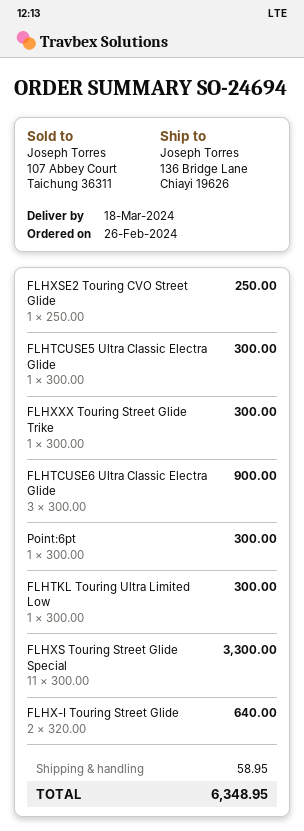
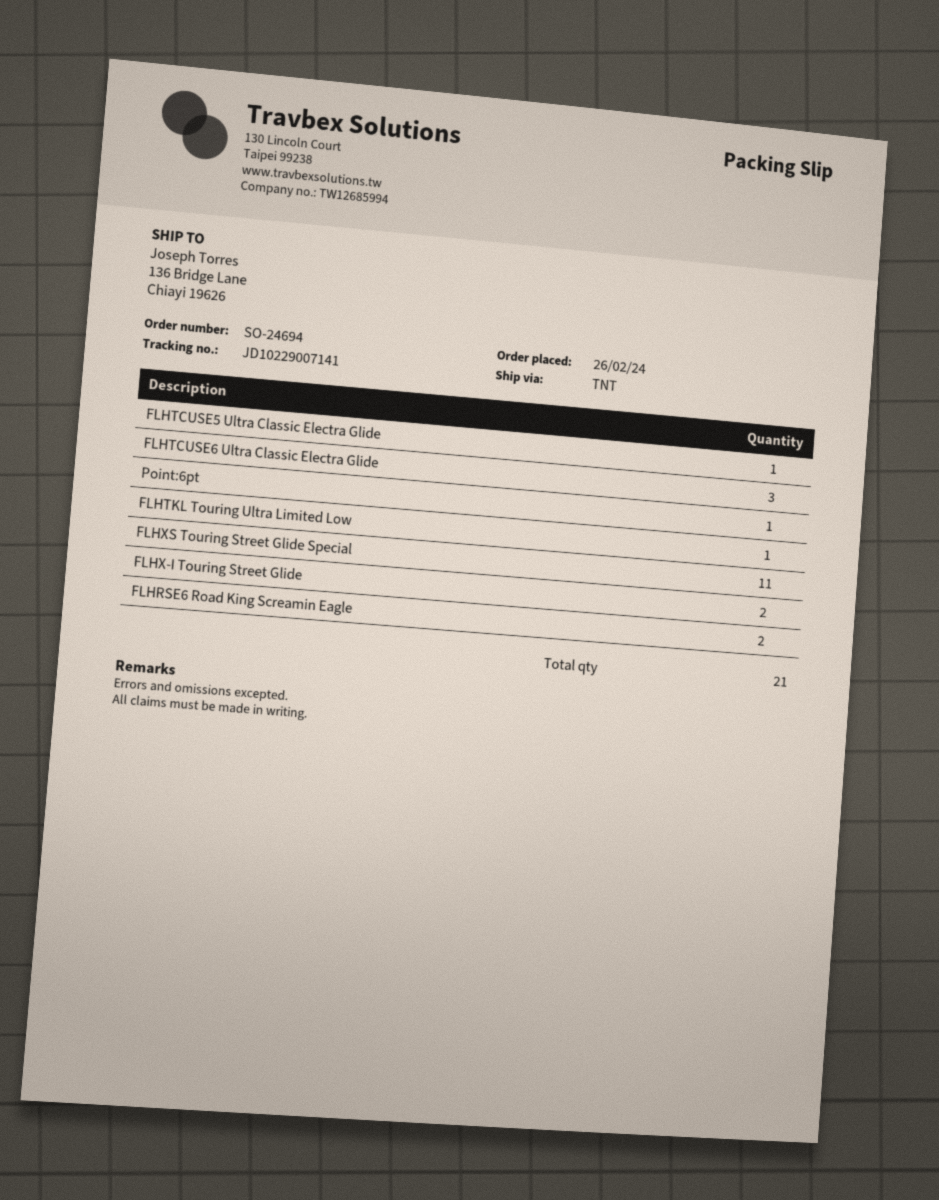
FLHXSE2 Touring CVO Street Glide: 1 -> none
FLHXXX Touring Street Glide Trike: 1 -> none
FLHRSE6 Road King Screamin Eagle: none -> 2

